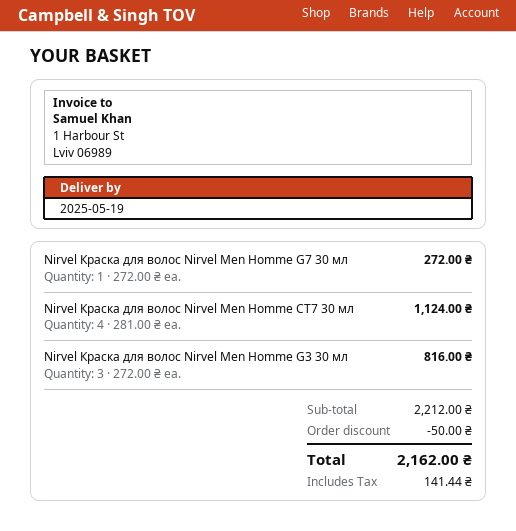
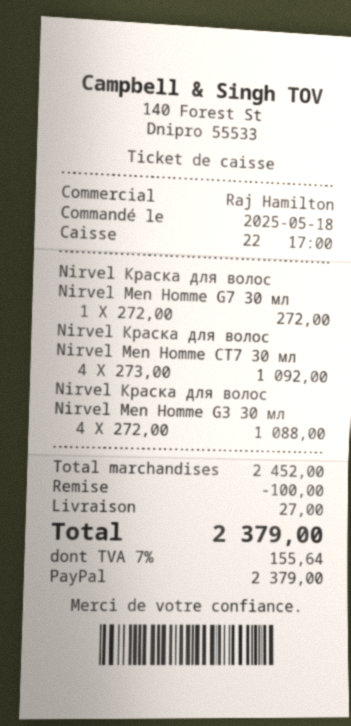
Nirvel Краска для волос Nirvel Men Homme CT7 30 мл: 4 x 281.00 = 1124.00 -> 4 x 273.00 = 1092.00
Nirvel Краска для волос Nirvel Men Homme G3 30 мл: 3 x 272.00 = 816.00 -> 4 x 272.00 = 1088.00
subtotal: 2212.00 -> 2452.00
discount: 50.00 -> 100.00
shipping: none -> 27.00
tax: 141.44 -> 155.64
total: 2162.00 -> 2379.00

